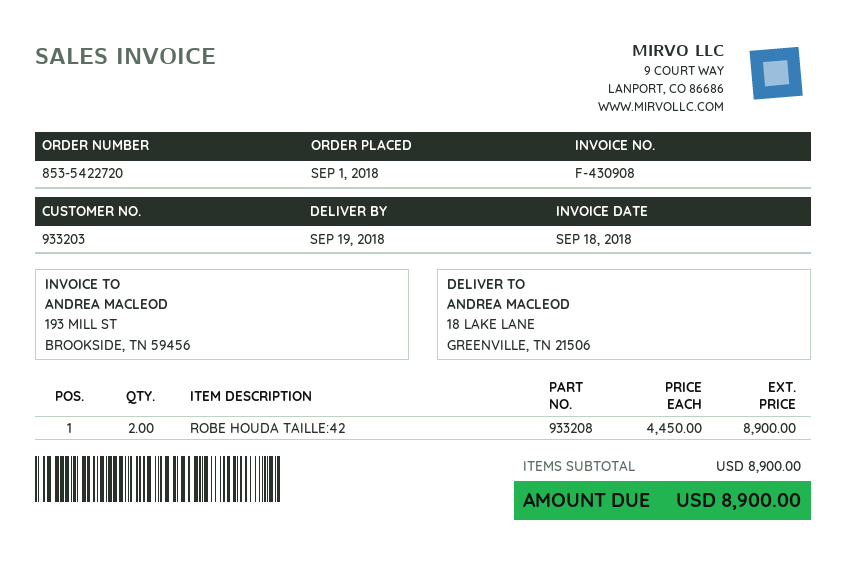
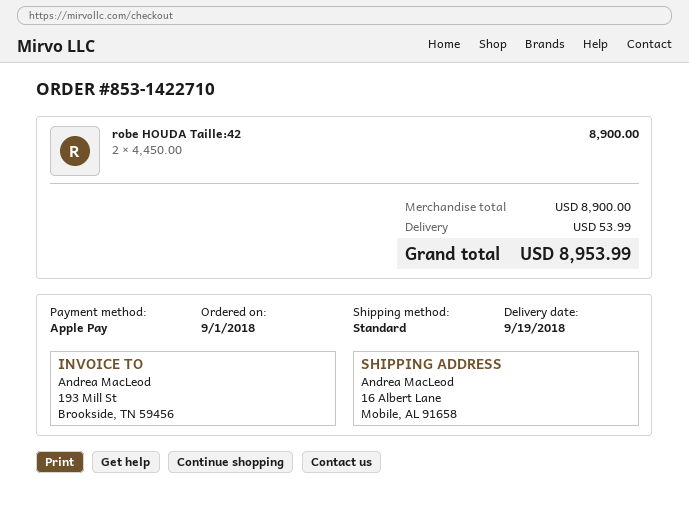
order number: 853-5422720 -> 853-1422710
ship to: 18 LAKE LANE, GREENVILLE, TN 21506 -> 16 Albert Lane, Mobile, AL 91658
shipping: none -> 53.99
total: 8900.00 -> 8953.99

